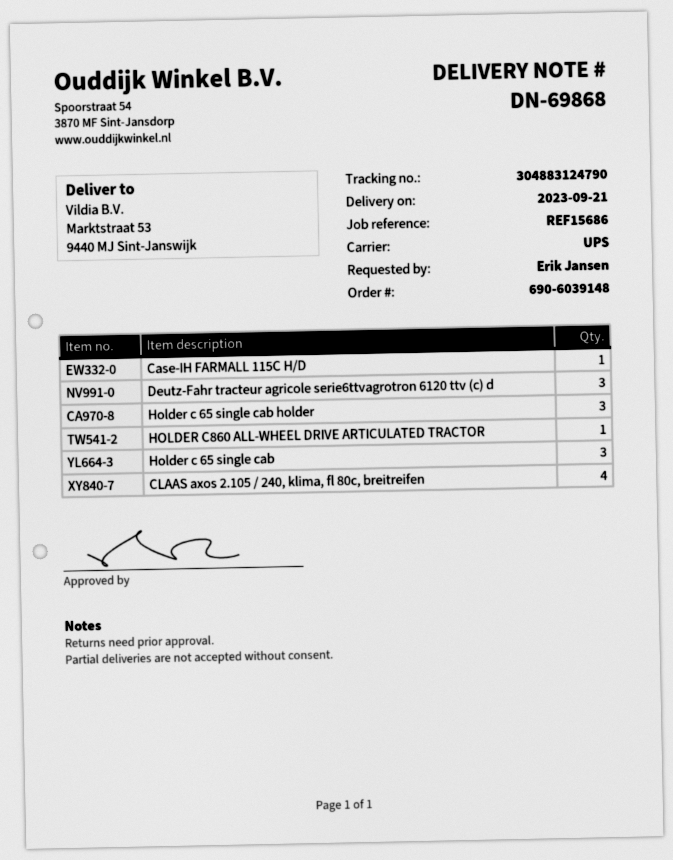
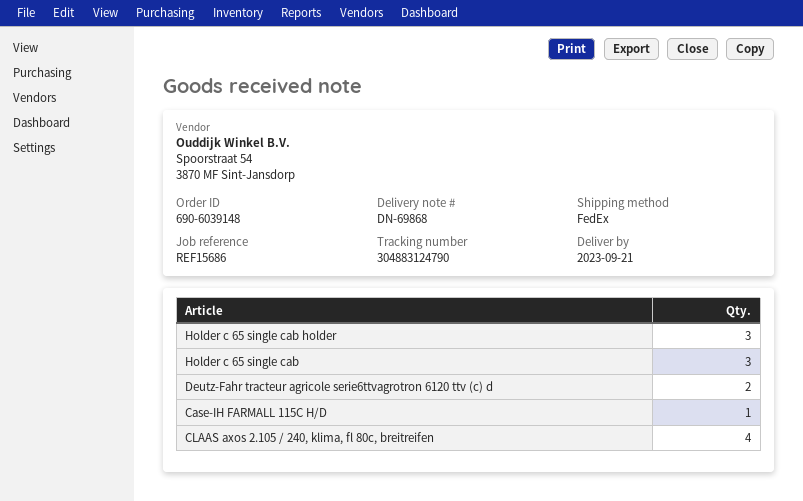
shipping method: UPS -> FedEx
Deutz-Fahr tracteur agricole serie6ttvagrotron 6120 ttv (c) d: 3 -> 2
HOLDER C860 ALL-WHEEL DRIVE ARTICULATED TRACTOR: 1 -> none

